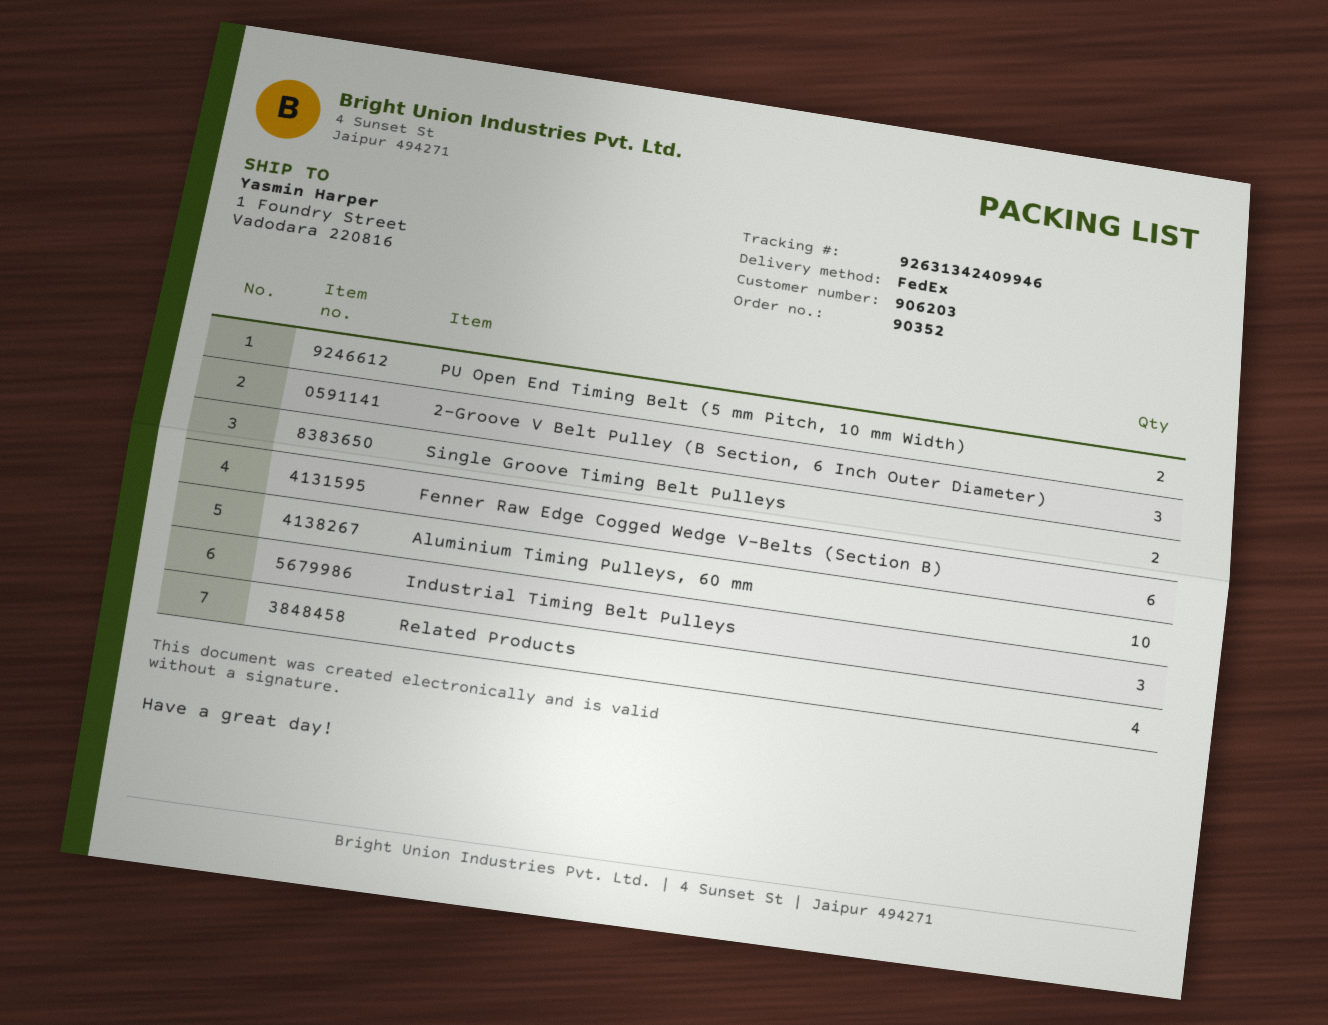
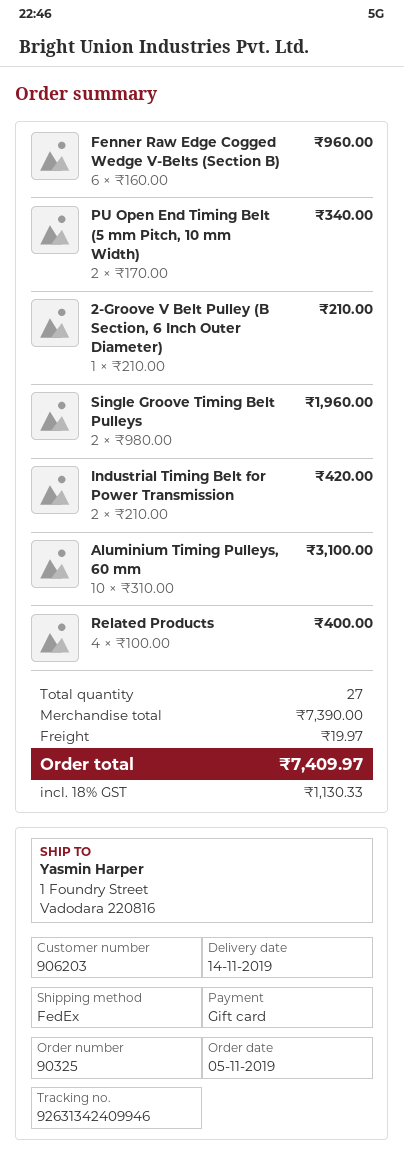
order number: 90352 -> 90325
2-Groove V Belt Pulley (B Section, 6 Inch Outer Diameter): 3 -> 1
Industrial Timing Belt Pulleys: 3 -> none
Industrial Timing Belt for Power Transmission: none -> 2

